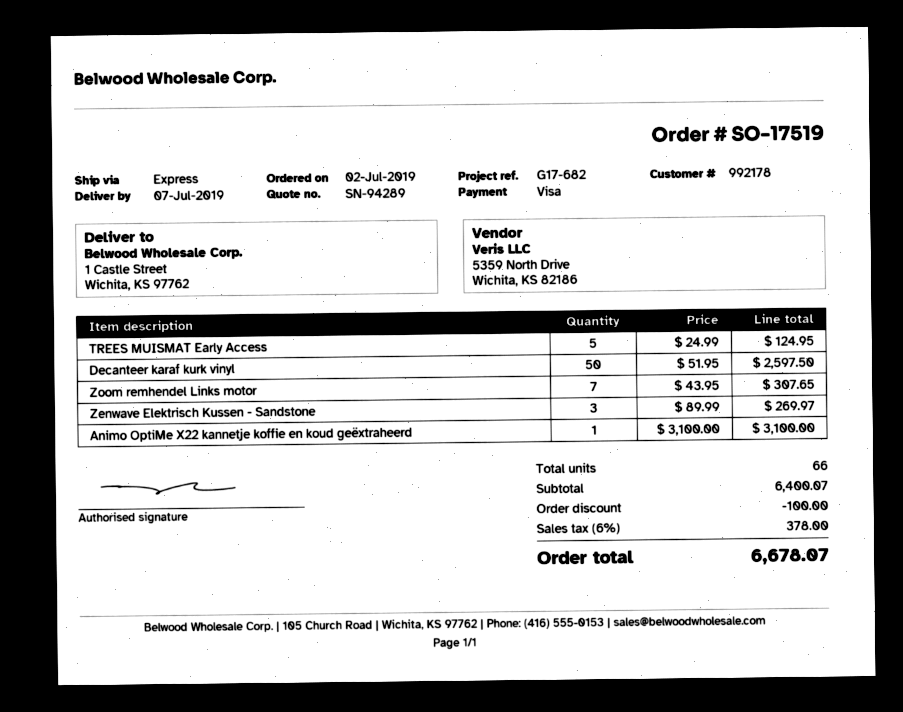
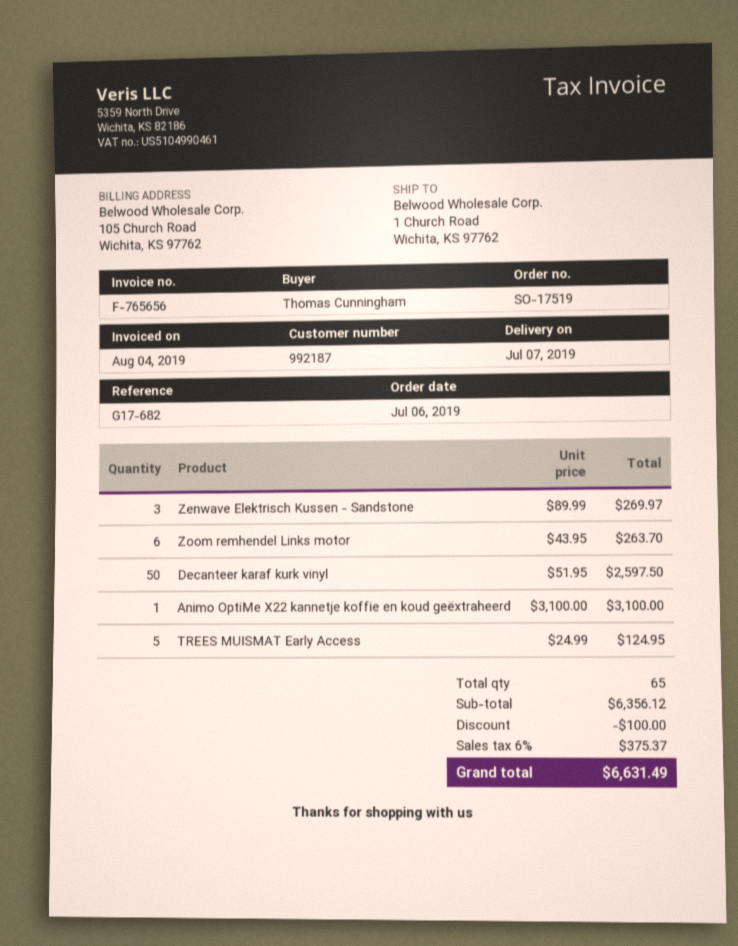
order date: 2019-07-02 -> 2019-07-06
customer number: 992178 -> 992187
ship to: 1 Castle Street, Wichita, KS 97762 -> 1 Church Road, Wichita, KS 97762
Zoom remhendel Links motor: 7 x 43.95 = 307.65 -> 6 x 43.95 = 263.70
total quantity: 66 -> 65
subtotal: 6400.07 -> 6356.12
tax: 6% = 378.00 -> 6% = 375.37
total: 6678.07 -> 6631.49

